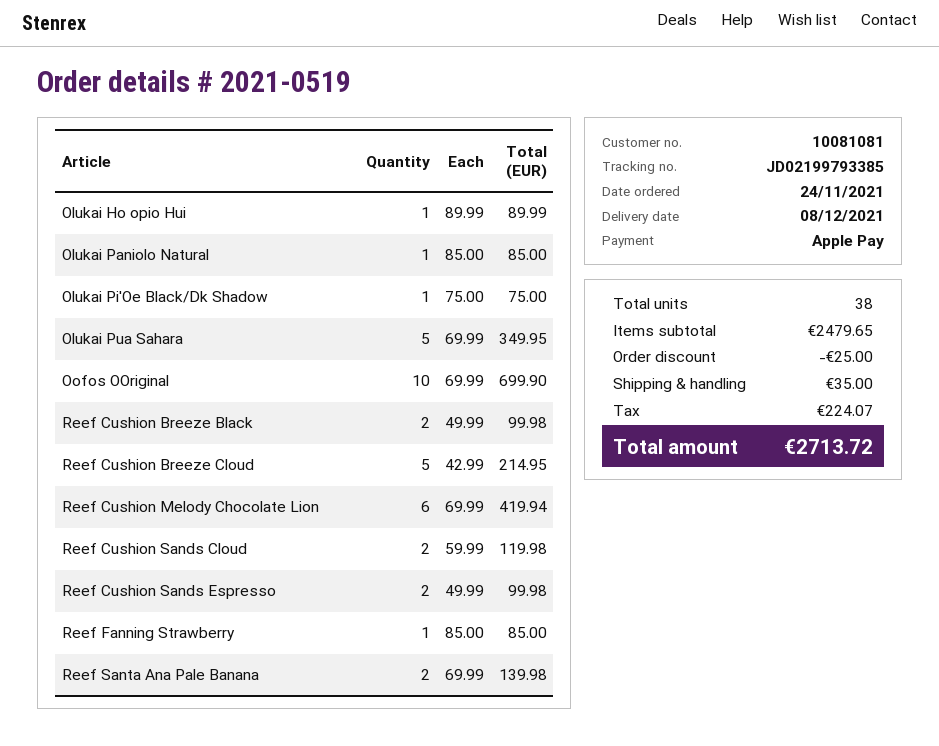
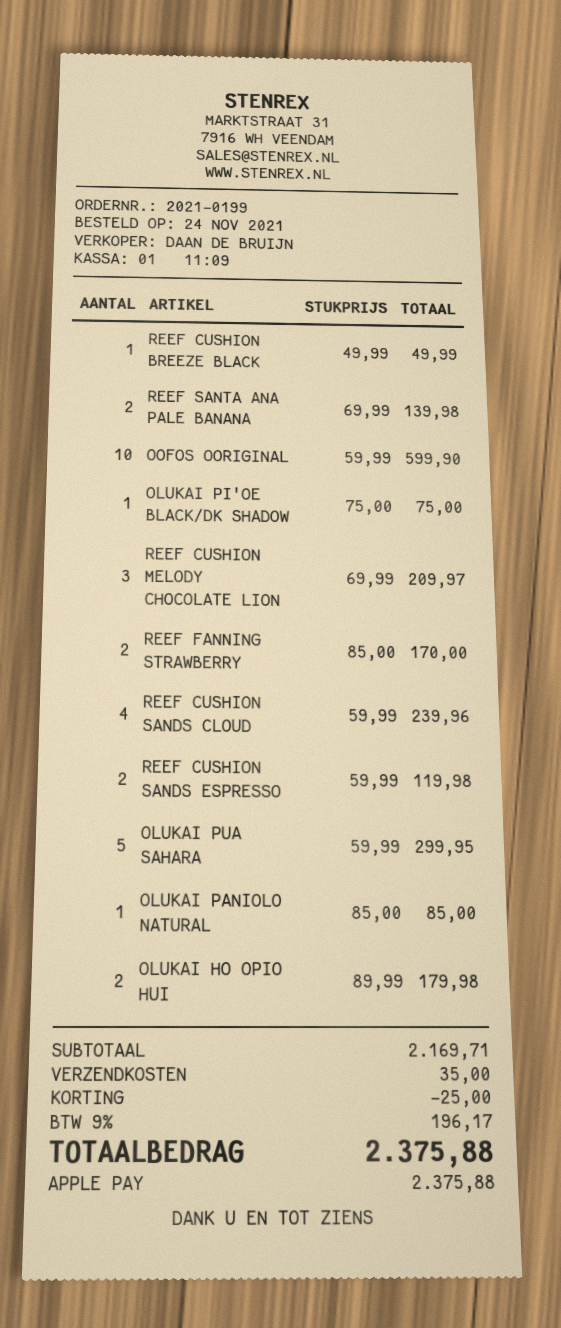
order number: 2021-0519 -> 2021-0199
Olukai Ho opio Hui: 1 x 89.99 = 89.99 -> 2 x 89.99 = 179.98
Olukai Pua Sahara: 5 x 69.99 = 349.95 -> 5 x 59.99 = 299.95
Oofos OOriginal: 10 x 69.99 = 699.90 -> 10 x 59.99 = 599.90
Reef Cushion Breeze Black: 2 x 49.99 = 99.98 -> 1 x 49.99 = 49.99
Reef Cushion Breeze Cloud: 5 x 42.99 = 214.95 -> none
Reef Cushion Melody Chocolate Lion: 6 x 69.99 = 419.94 -> 3 x 69.99 = 209.97
Reef Cushion Sands Cloud: 2 x 59.99 = 119.98 -> 4 x 59.99 = 239.96
Reef Cushion Sands Espresso: 2 x 49.99 = 99.98 -> 2 x 59.99 = 119.98
Reef Fanning Strawberry: 1 x 85.00 = 85.00 -> 2 x 85.00 = 170.00
subtotal: 2479.65 -> 2169.71
tax: 224.07 -> 196.17
total: 2713.72 -> 2375.88

